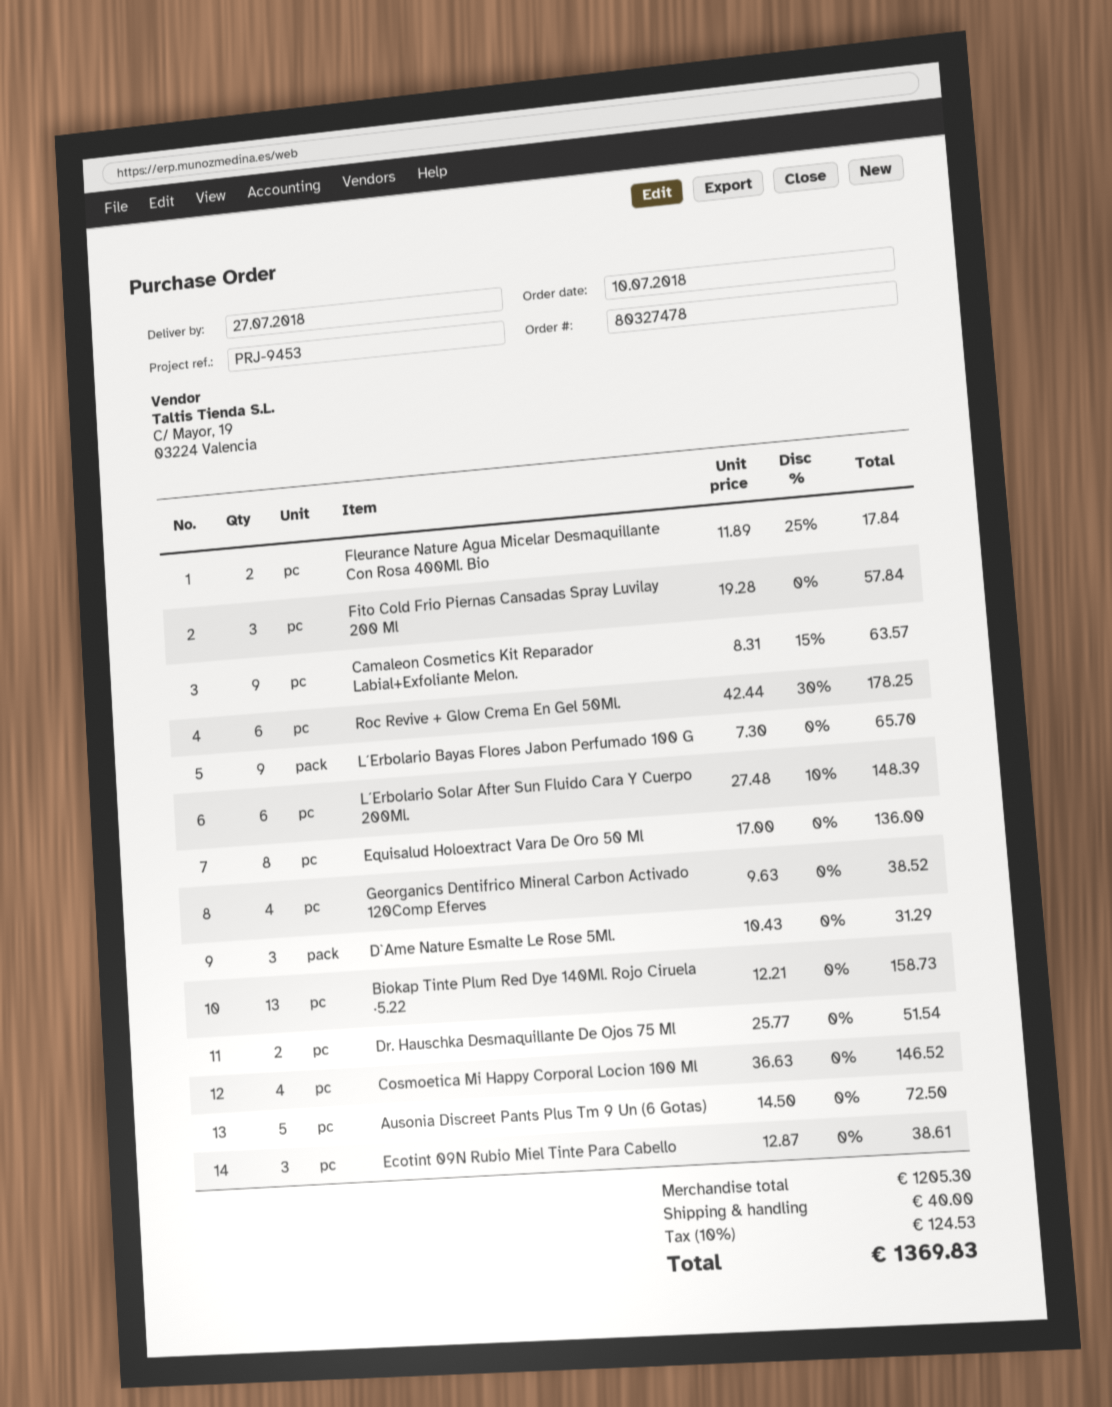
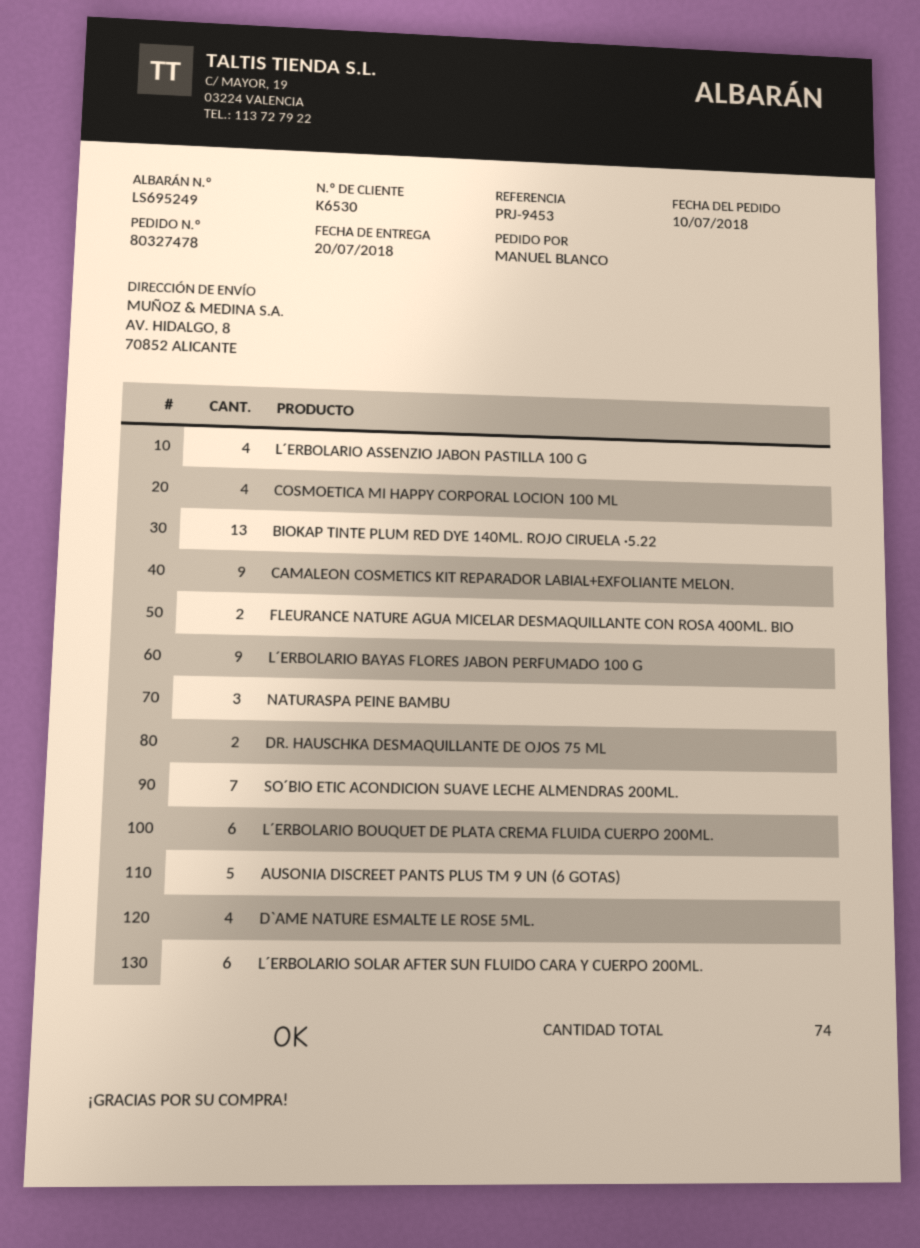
delivery date: 2018-07-27 -> 2018-07-20
Fito Cold Frio Piernas Cansadas Spray Luvilay 200 Ml: 3 -> none
Roc Revive + Glow Crema En Gel 50Ml.: 6 -> none
Equisalud Holoextract Vara De Oro 50 Ml: 8 -> none
Georganics Dentifrico Mineral Carbon Activado 120Comp Eferves: 4 -> none
D`Ame Nature Esmalte Le Rose 5Ml.: 3 -> 4
Ecotint 09N Rubio Miel Tinte Para Cabello: 3 -> none
L´ERBOLARIO ASSENZIO JABON PASTILLA 100 G: none -> 4
NATURASPA PEINE BAMBU: none -> 3
SO´BIO ETIC ACONDICION SUAVE LECHE ALMENDRAS 200ML.: none -> 7
L´ERBOLARIO BOUQUET DE PLATA CREMA FLUIDA CUERPO 200ML.: none -> 6

